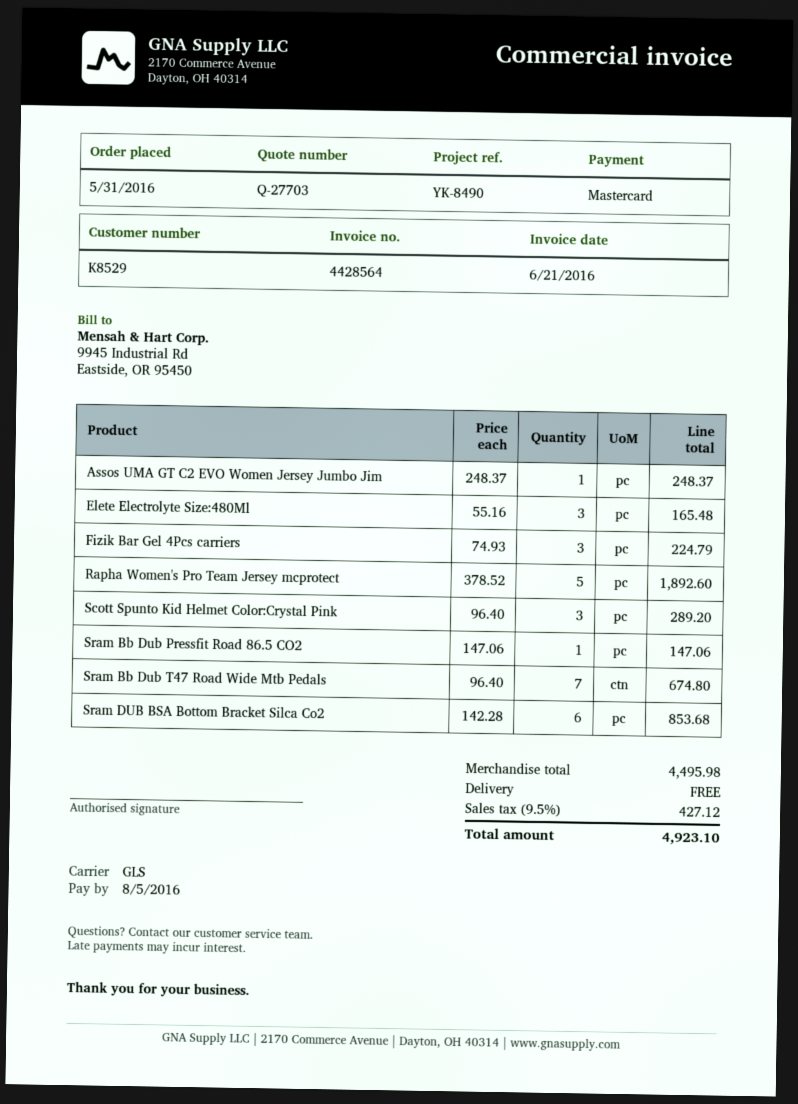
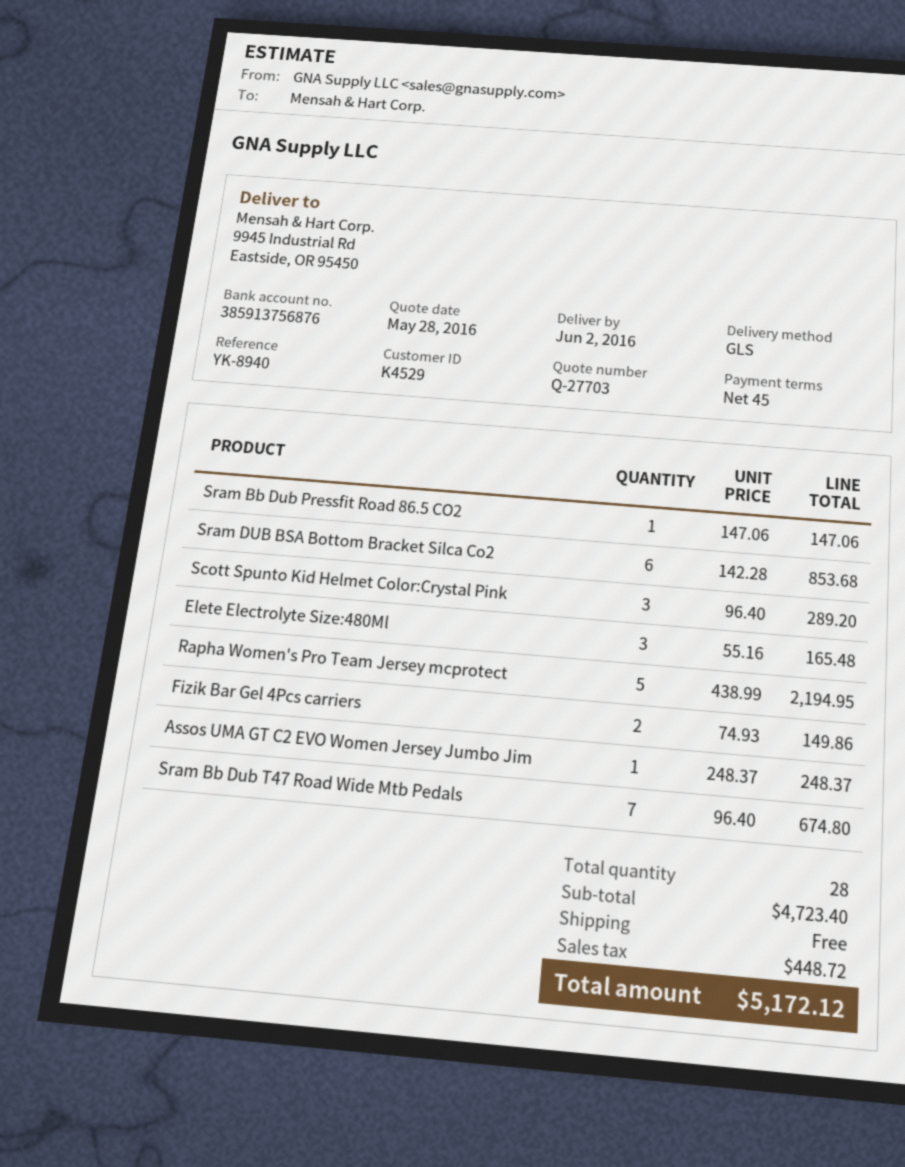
customer number: K8529 -> K4529
reference: YK-8490 -> YK-8940
Fizik Bar Gel 4Pcs carriers: 3 x 74.93 = 224.79 -> 2 x 74.93 = 149.86
Rapha Women's Pro Team Jersey mcprotect: 5 x 378.52 = 1892.60 -> 5 x 438.99 = 2194.95
subtotal: 4495.98 -> 4723.40
tax: 427.12 -> 448.72
total: 4923.10 -> 5172.12

